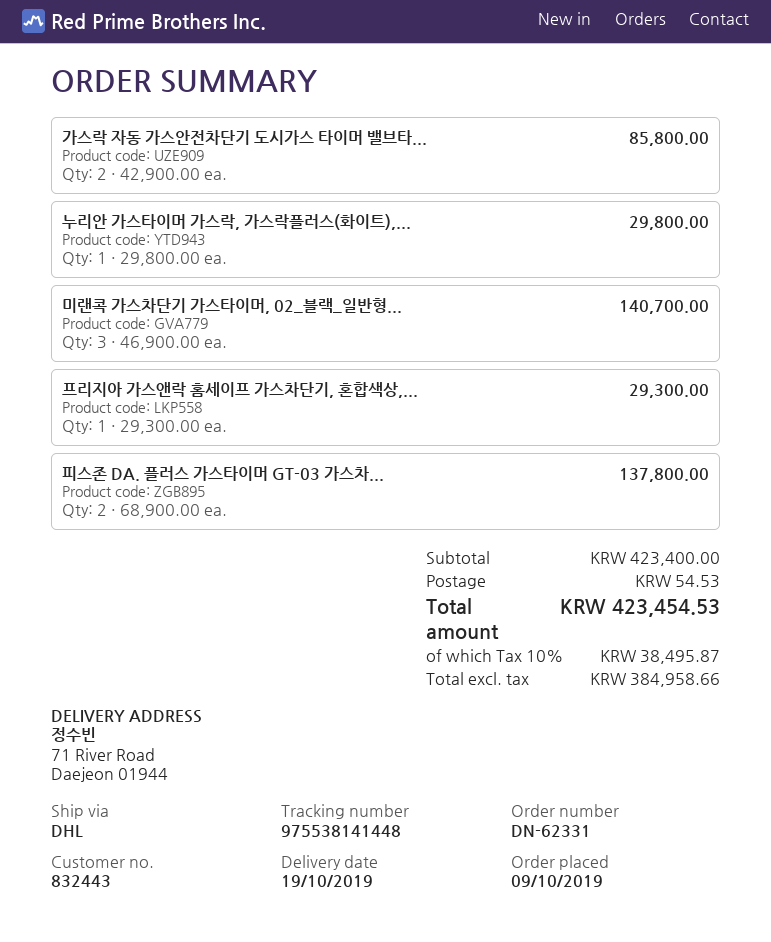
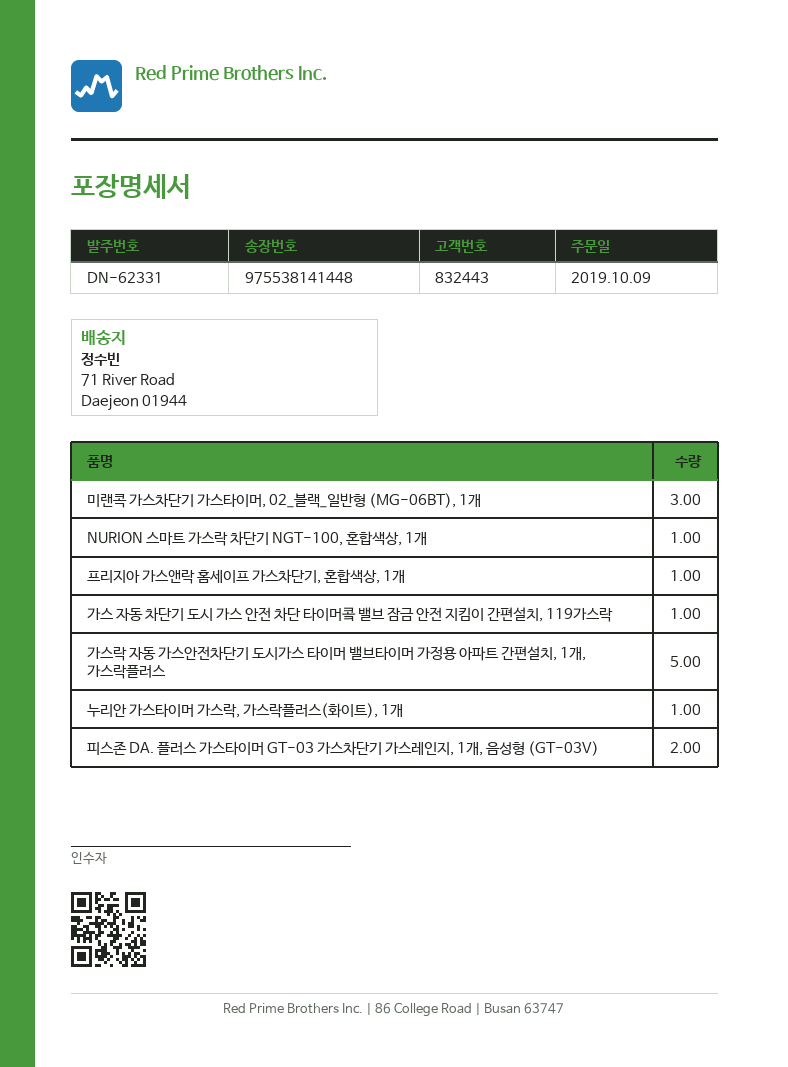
가스락 자동 가스안전차단기 도시가스 타이머 밸브타...: 2 -> 5
NURION 스마트 가스락 차단기 NGT-100, 혼합색상, 1개: none -> 1
가스 자동 차단기 도시 가스 안전 차단 타이머콬 밸브 잠금 안전 지킴이 간편설치, 119가스락: none -> 1

